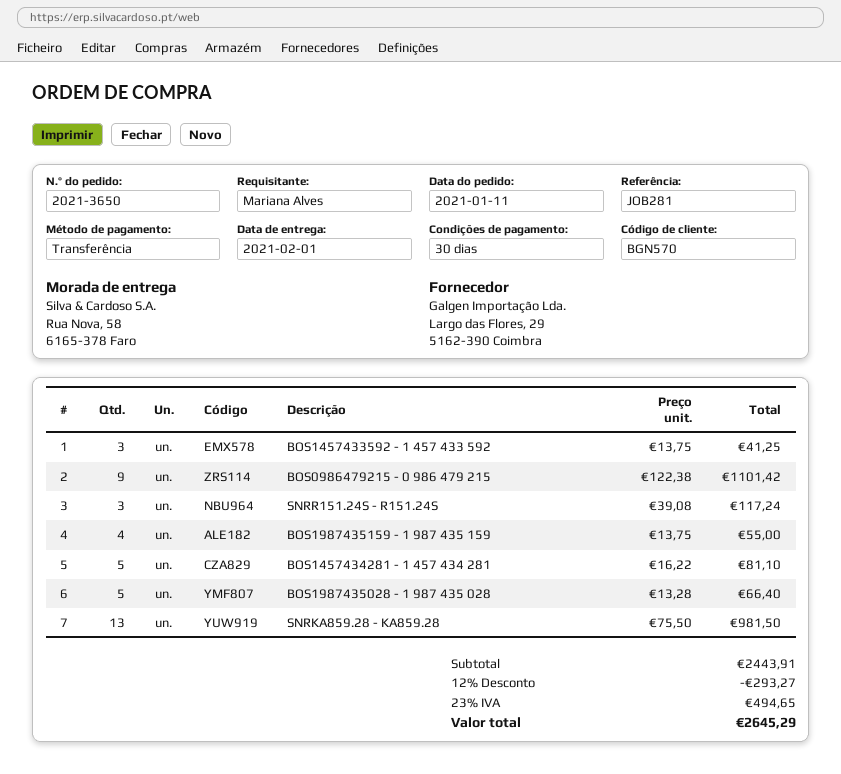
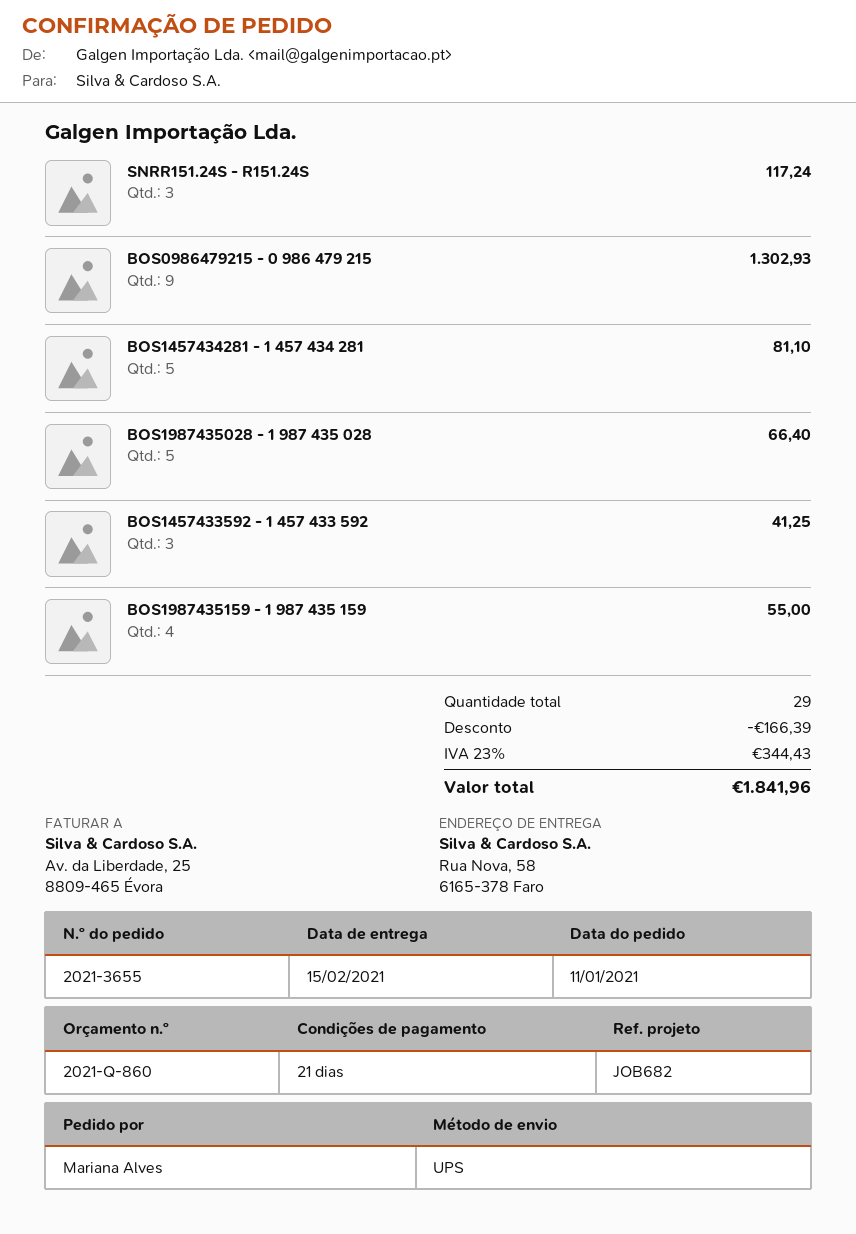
order number: 2021-3650 -> 2021-3655
delivery date: 2021-02-01 -> 2021-02-15
payment terms: 30 days -> 21 days
reference: JOB281 -> JOB682
BOS0986479215 - 0 986 479 215: 9 for 1101.42 -> 9 for 1302.93
SNRKA859.28 - KA859.28: 13 for 981.50 -> none
discount: 293.27 -> 166.39
tax: 23% = 494.65 -> 23% = 344.43
total: 2645.29 -> 1841.96

